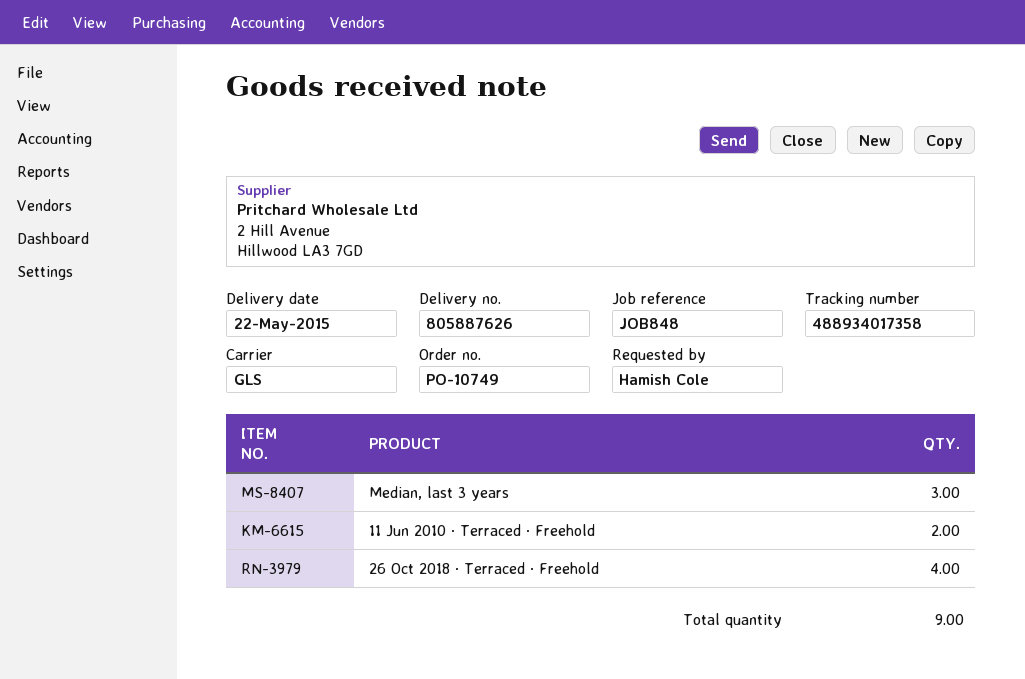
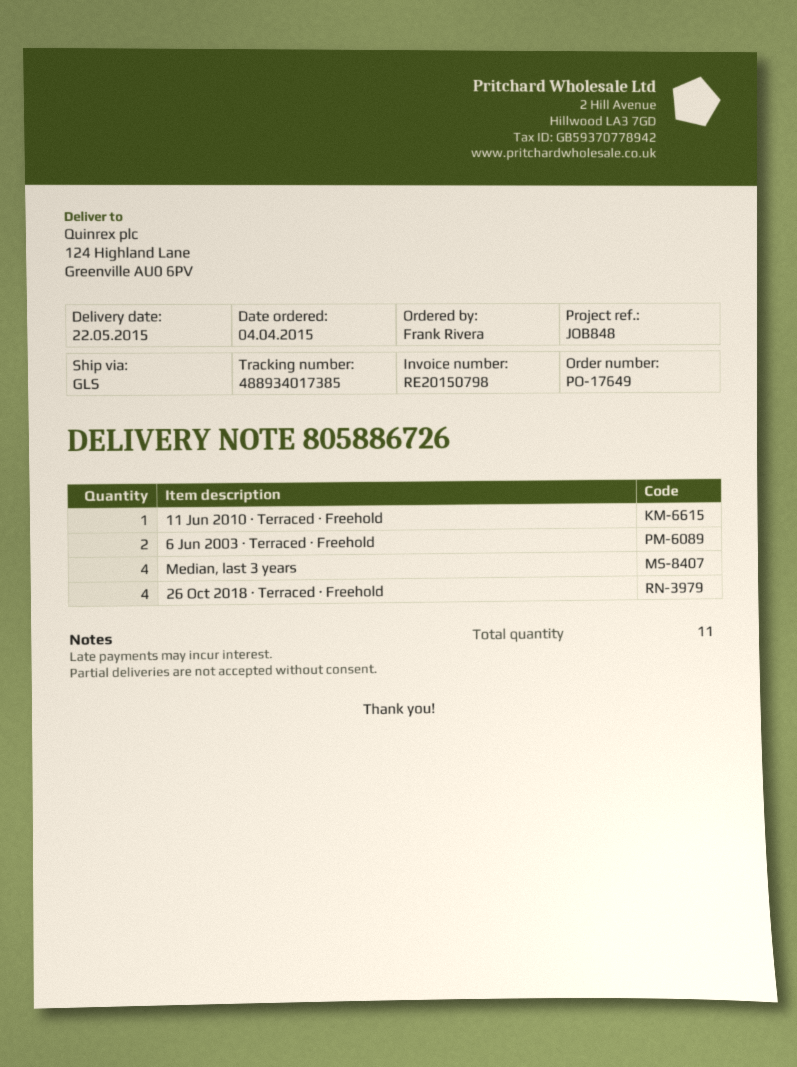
order number: PO-10749 -> PO-17649
delivery note number: 805887626 -> 805886726
ordered by: Hamish Cole -> Frank Rivera
tracking number: 488934017358 -> 488934017385
Median, last 3 years: 3 -> 4
11 Jun 2010 · Terraced · Freehold: 2 -> 1
6 Jun 2003 · Terraced · Freehold: none -> 2
total quantity: 9 -> 11

